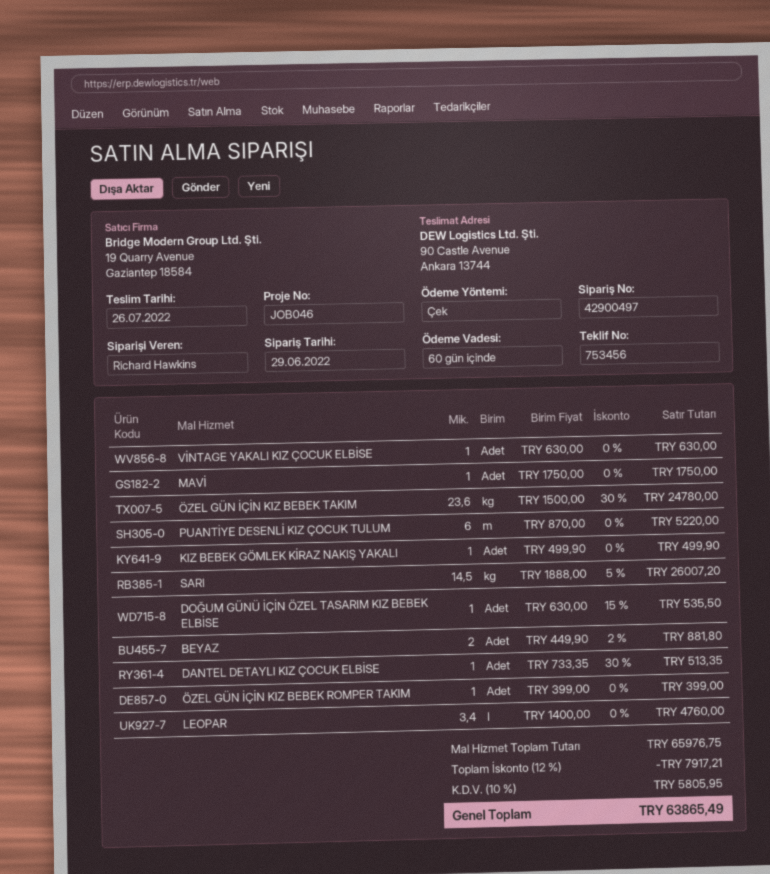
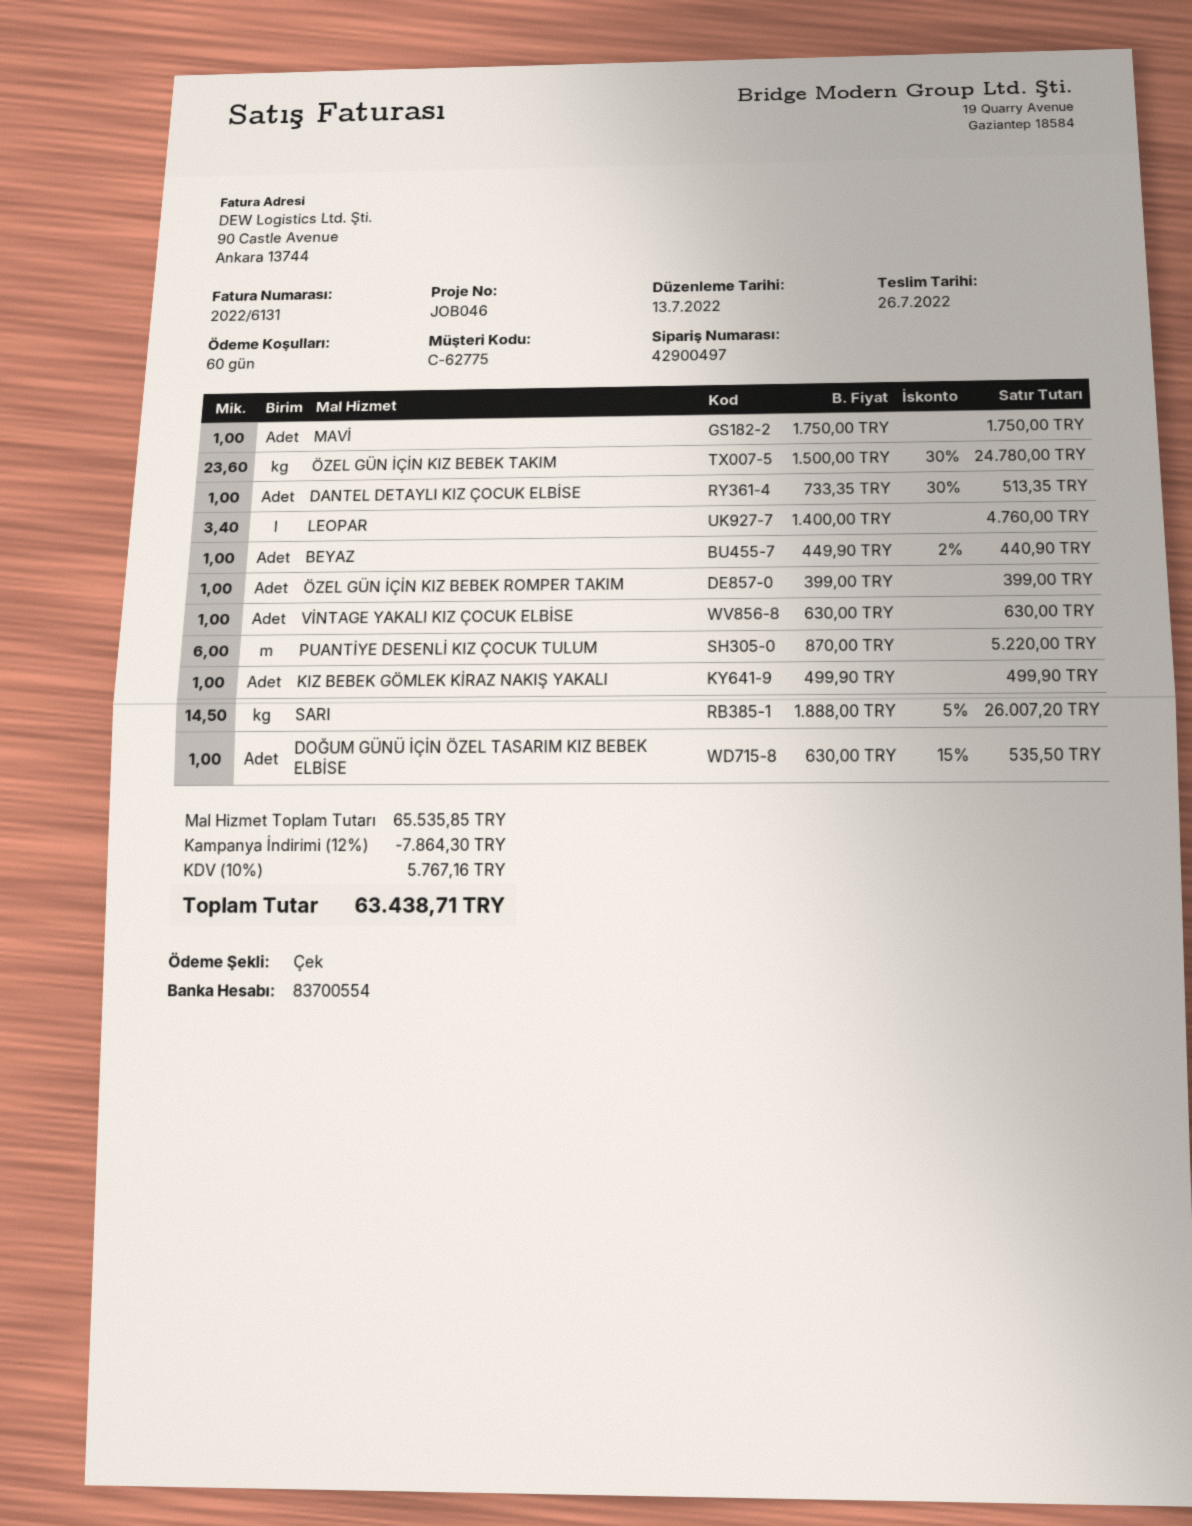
BEYAZ: 2 x 449.90 - 2% = 881.80 -> 1 x 449.90 - 2% = 440.90
subtotal: 65976.75 -> 65535.85
discount: 12% = 7917.21 -> 12% = 7864.30
tax: 10% = 5805.95 -> 10% = 5767.16
total: 63865.49 -> 63438.71

